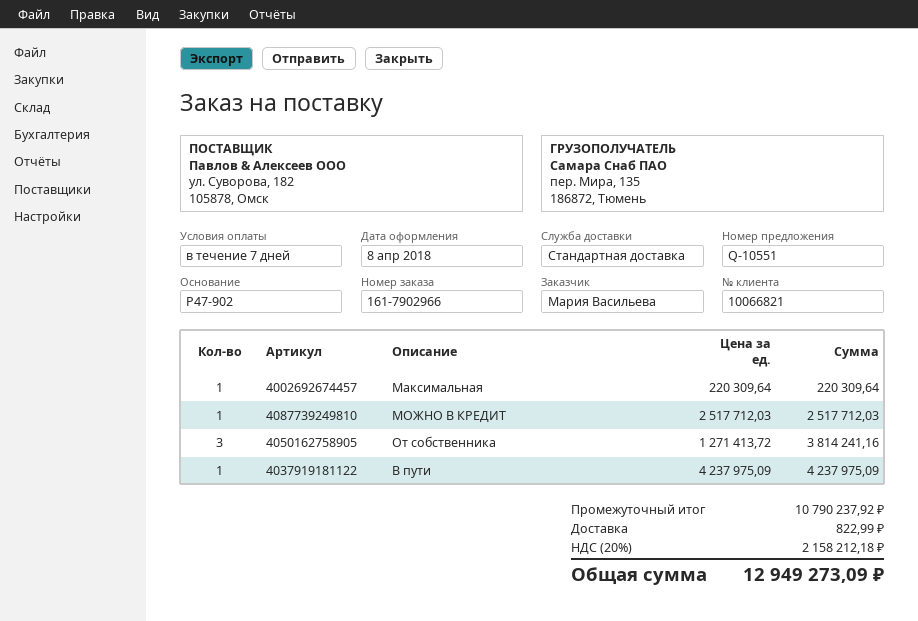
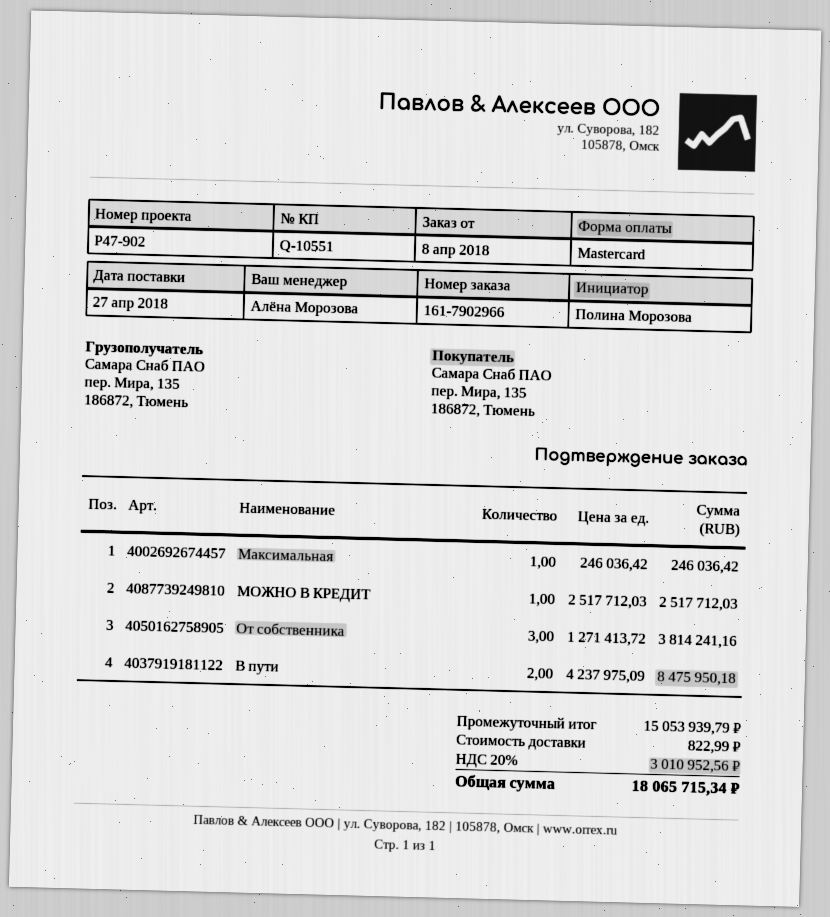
ordered by: Мария Васильева -> Полина Морозова
Максимальная: 1 x 220309.64 = 220309.64 -> 1 x 246036.42 = 246036.42
В пути: 1 x 4237975.09 = 4237975.09 -> 2 x 4237975.09 = 8475950.18
subtotal: 10790237.92 -> 15053939.79
tax: 20% = 2158212.18 -> 20% = 3010952.56
total: 12949273.09 -> 18065715.34

